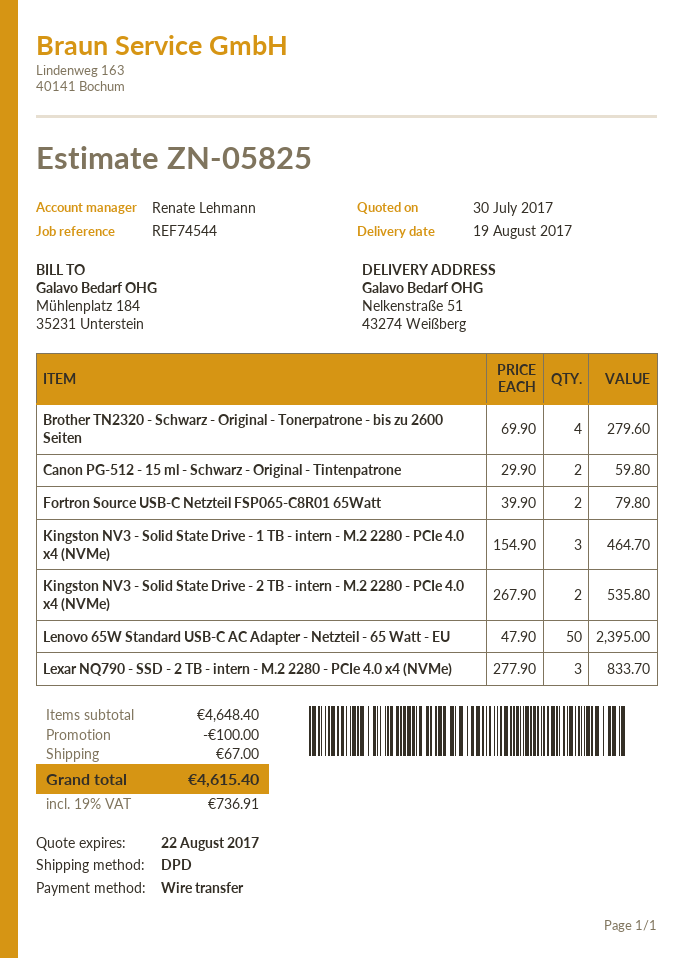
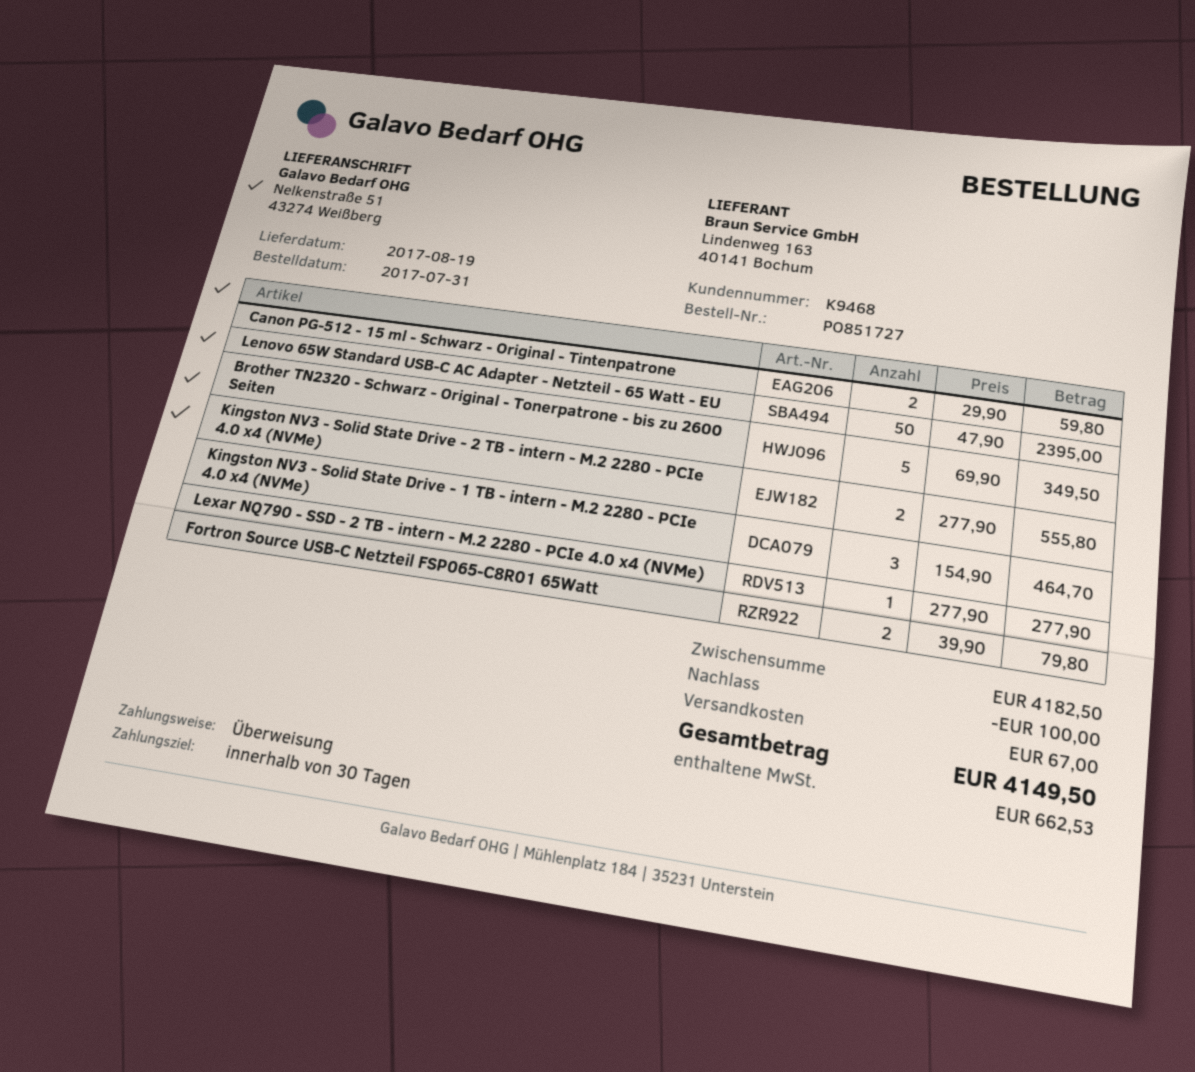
Brother TN2320 - Schwarz - Original - Tonerpatrone - bis zu 2600 Seiten: 4 x 69.90 = 279.60 -> 5 x 69.90 = 349.50
Kingston NV3 - Solid State Drive - 2 TB - intern - M.2 2280 - PCIe 4.0 x4 (NVMe): 2 x 267.90 = 535.80 -> 2 x 277.90 = 555.80
Lexar NQ790 - SSD - 2 TB - intern - M.2 2280 - PCIe 4.0 x4 (NVMe): 3 x 277.90 = 833.70 -> 1 x 277.90 = 277.90
subtotal: 4648.40 -> 4182.50
tax: 736.91 -> 662.53
total: 4615.40 -> 4149.50

